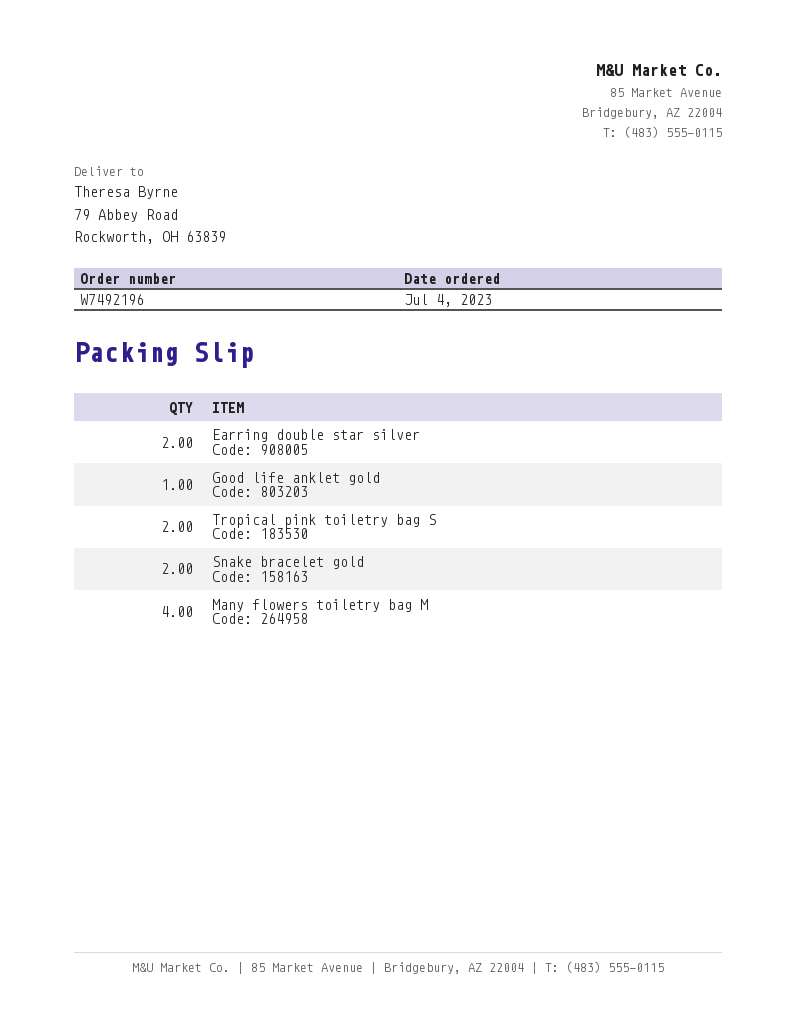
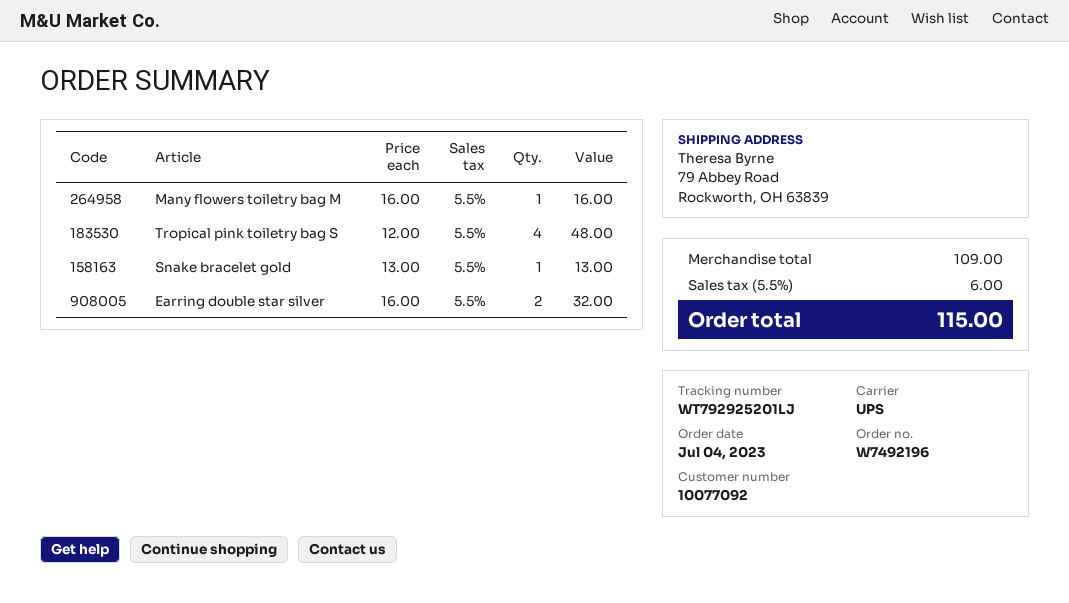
Good life anklet gold: 1 -> none
Tropical pink toiletry bag S: 2 -> 4
Snake bracelet gold: 2 -> 1
Many flowers toiletry bag M: 4 -> 1

